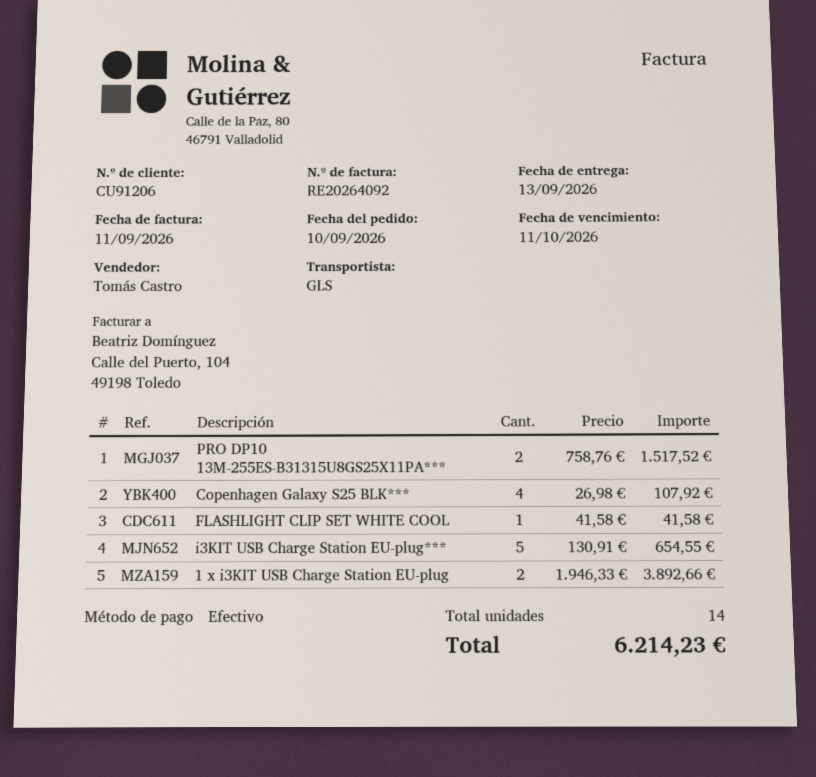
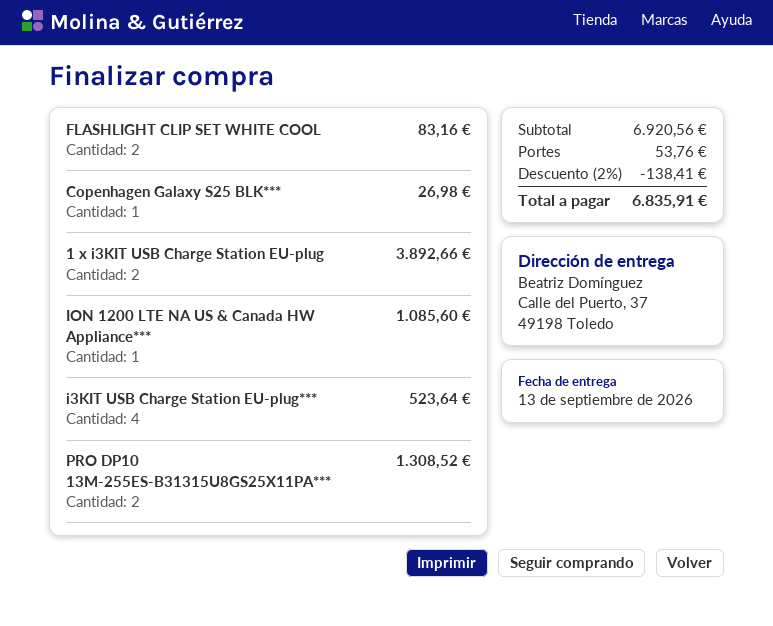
PRO DP10 13M-255ES-B31315U8GS25X11PA***: 2 for 1517.52 -> 2 for 1308.52
Copenhagen Galaxy S25 BLK***: 4 for 107.92 -> 1 for 26.98
FLASHLIGHT CLIP SET WHITE COOL: 1 for 41.58 -> 2 for 83.16
i3KIT USB Charge Station EU-plug***: 5 for 654.55 -> 4 for 523.64
ION 1200 LTE NA US & Canada HW Appliance***: none -> 1 for 1085.60
discount: none -> 2% = 138.41
shipping: none -> 53.76
total: 6214.23 -> 6835.91

